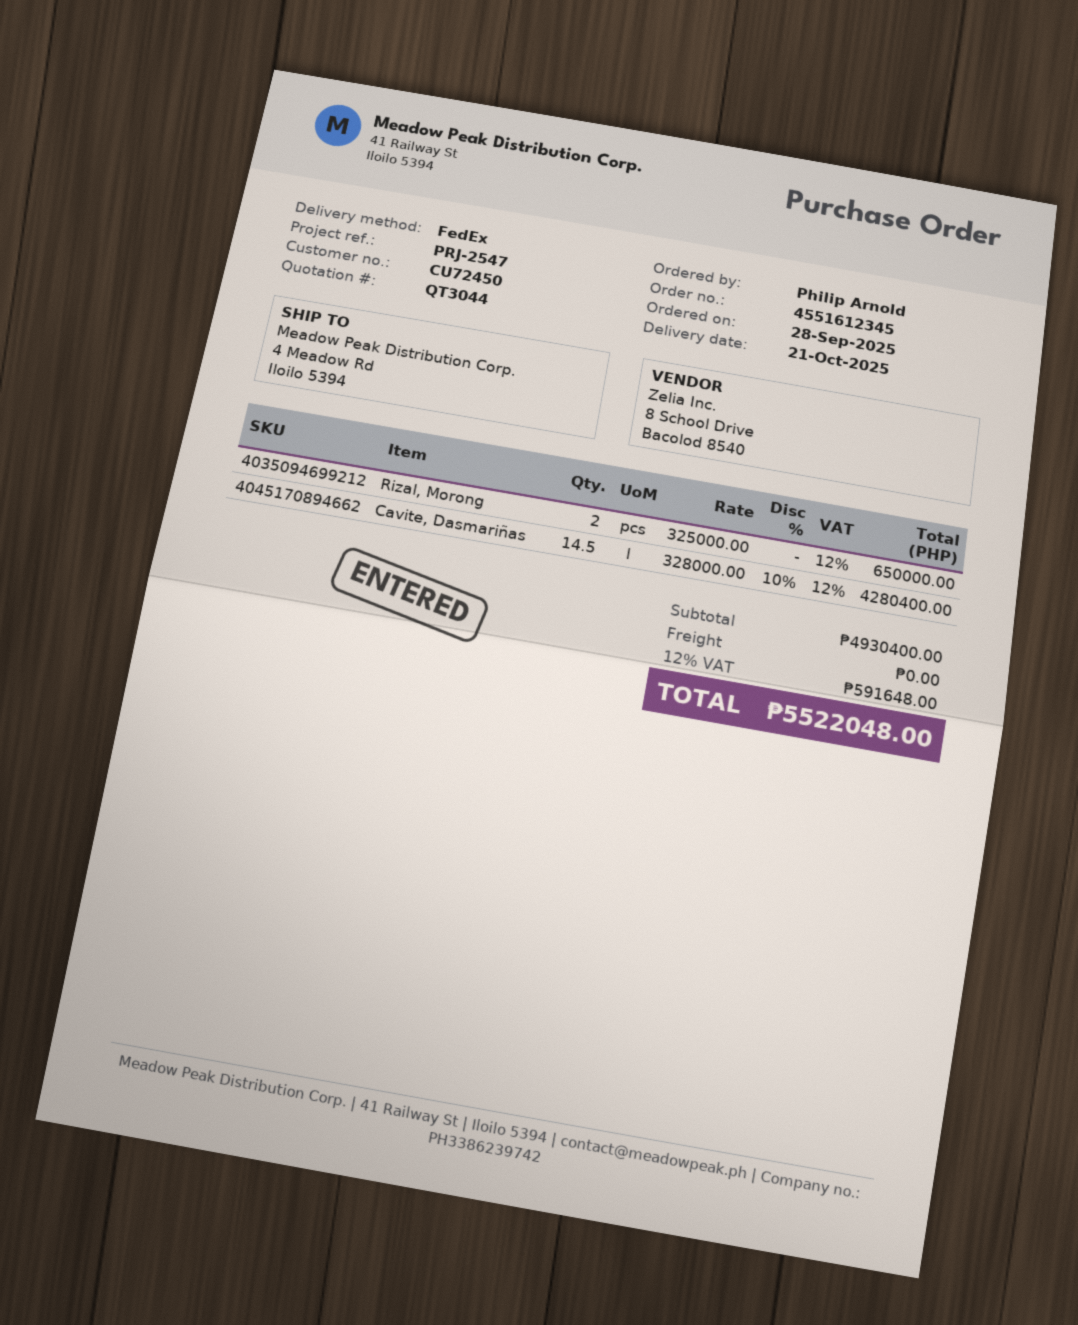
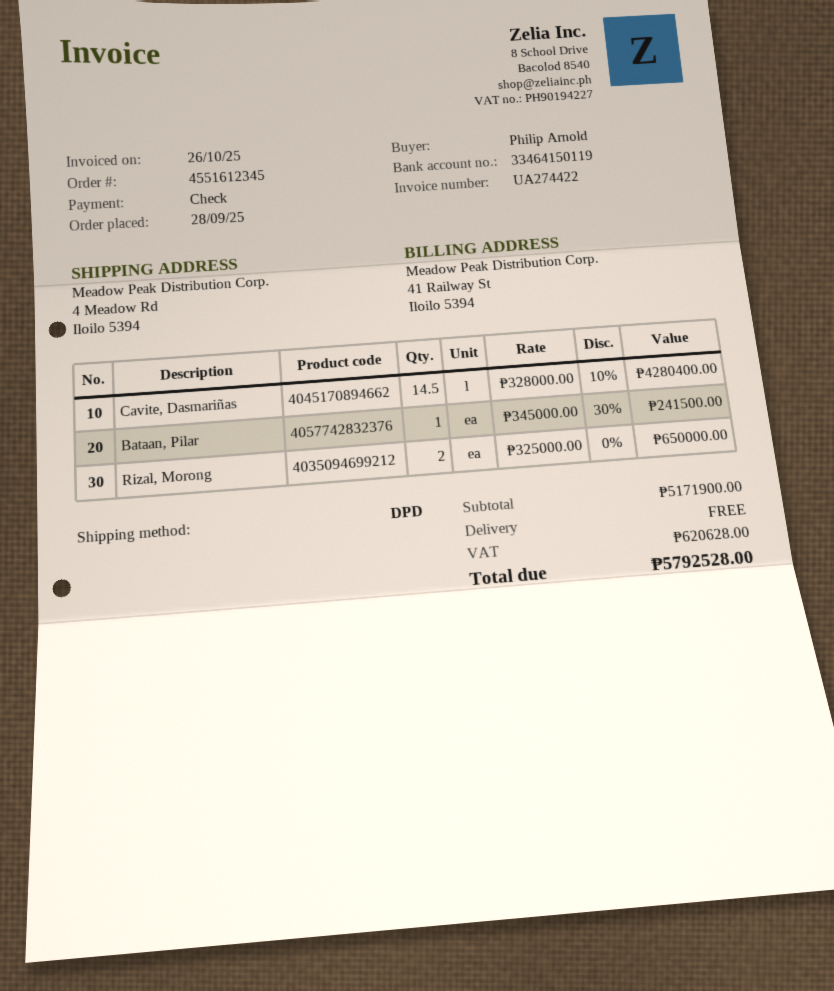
shipping method: FedEx -> DPD
Bataan, Pilar: none -> 1 x 345000.00 - 30% = 241500.00
subtotal: 4930400.00 -> 5171900.00
tax: 591648.00 -> 620628.00
total: 5522048.00 -> 5792528.00

